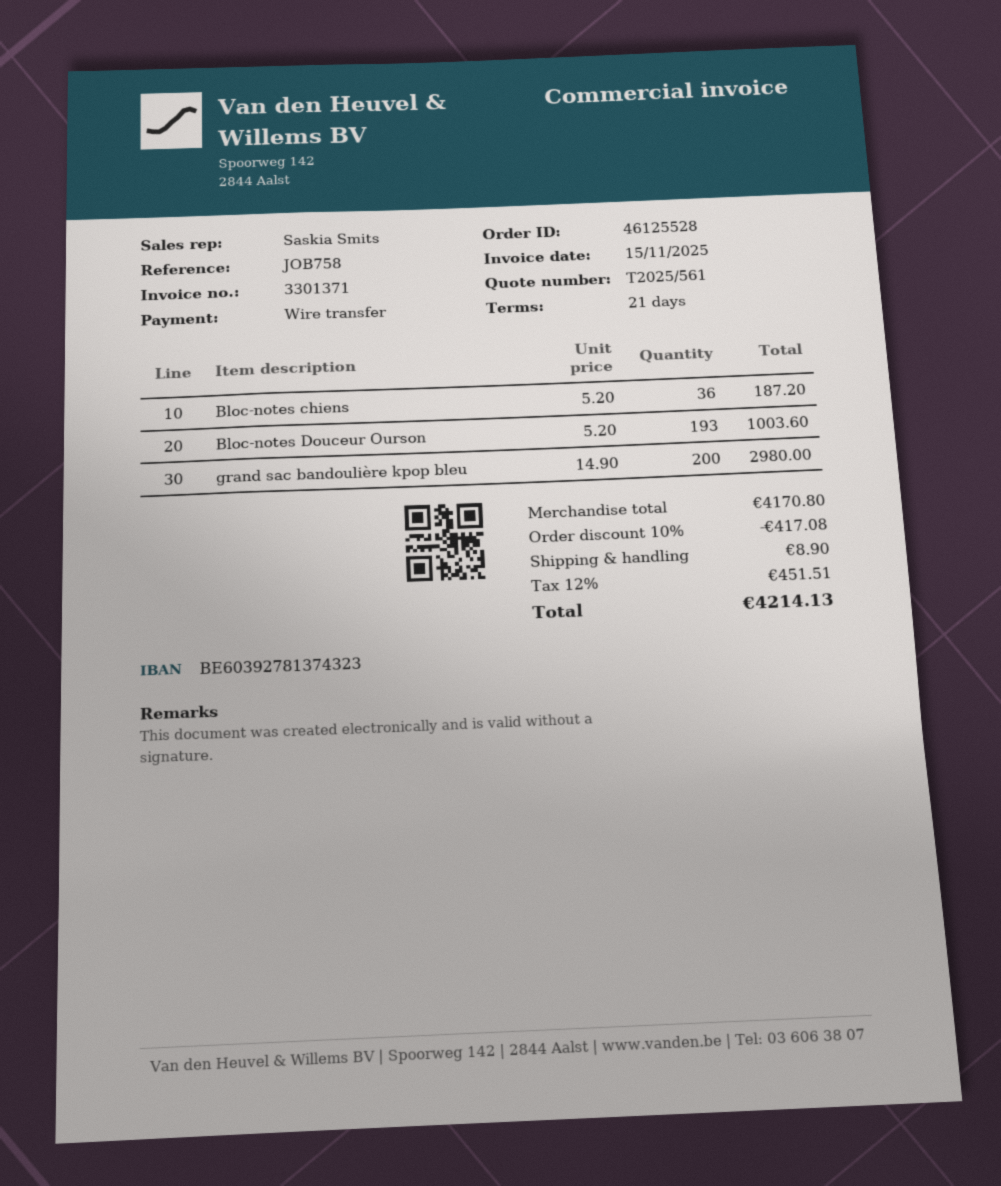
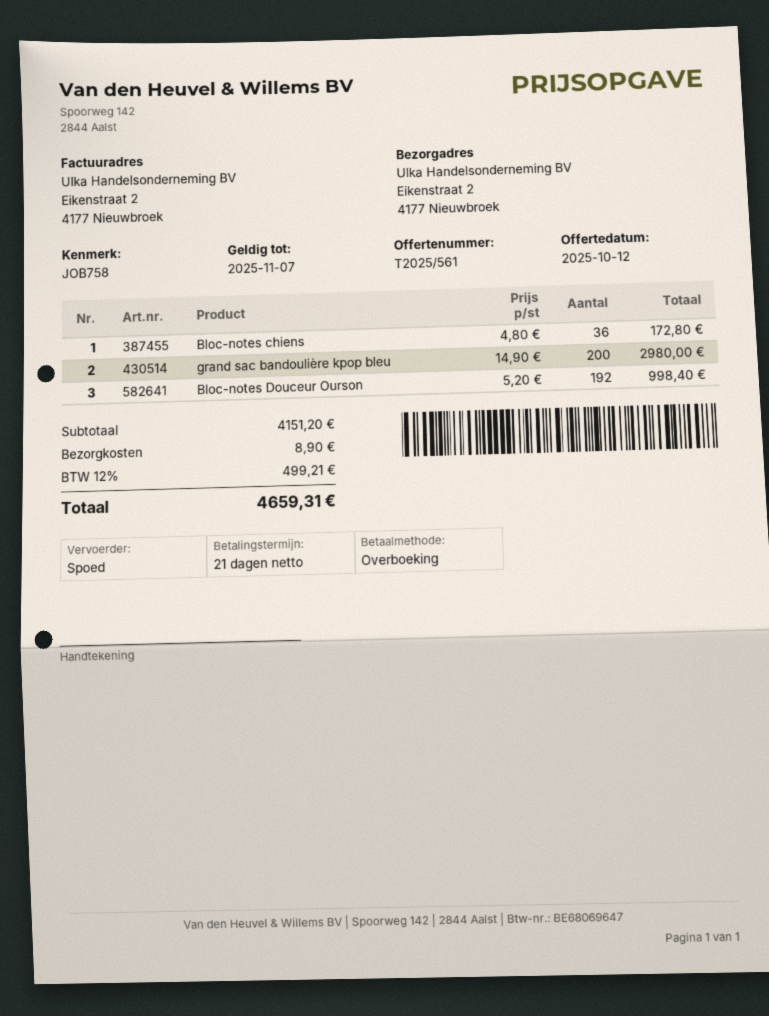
Bloc-notes chiens: 36 x 5.20 = 187.20 -> 36 x 4.80 = 172.80
Bloc-notes Douceur Ourson: 193 x 5.20 = 1003.60 -> 192 x 5.20 = 998.40
subtotal: 4170.80 -> 4151.20
discount: 10% = 417.08 -> none
tax: 12% = 451.51 -> 12% = 499.21
total: 4214.13 -> 4659.31

